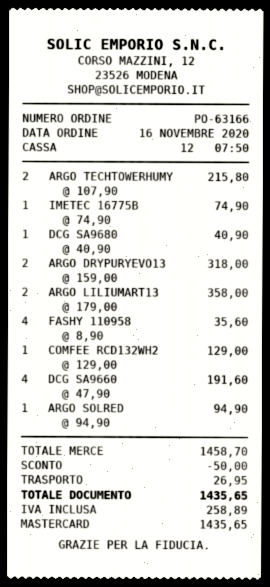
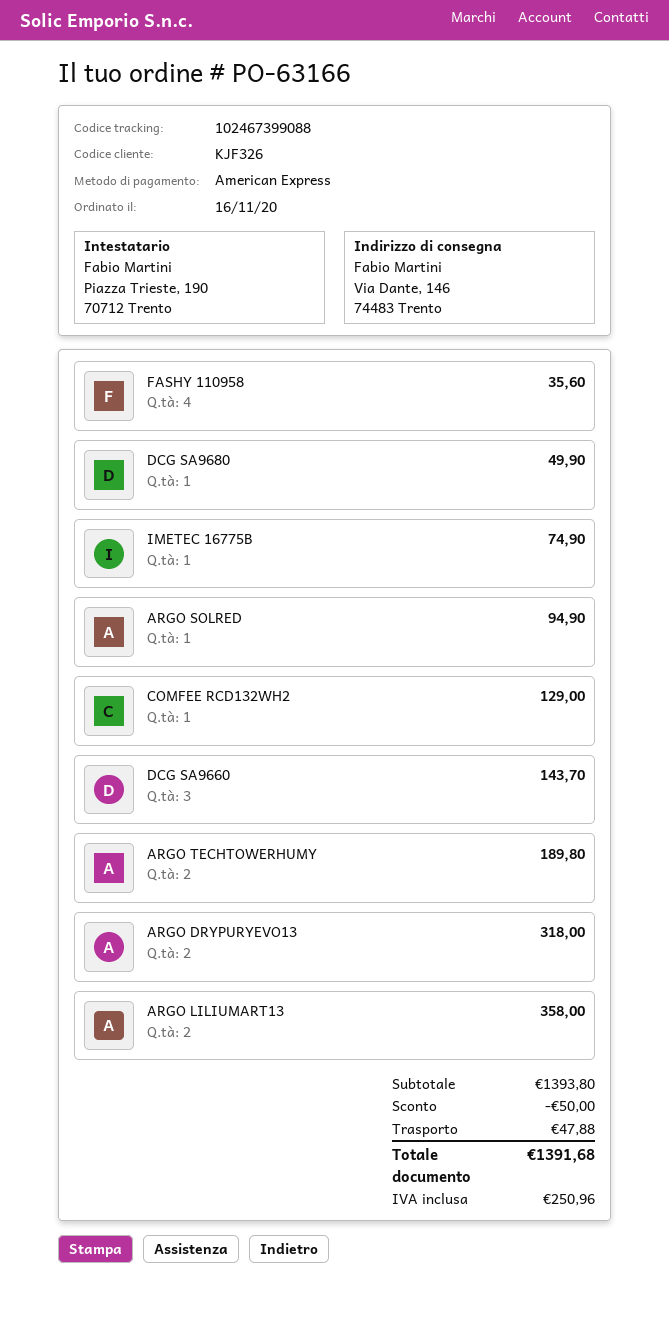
payment method: Mastercard -> American Express
ARGO TECHTOWERHUMY: 2 for 215.80 -> 2 for 189.80
DCG SA9680: 1 for 40.90 -> 1 for 49.90
DCG SA9660: 4 for 191.60 -> 3 for 143.70
subtotal: 1458.70 -> 1393.80
shipping: 26.95 -> 47.88
tax: 258.89 -> 250.96
total: 1435.65 -> 1391.68

